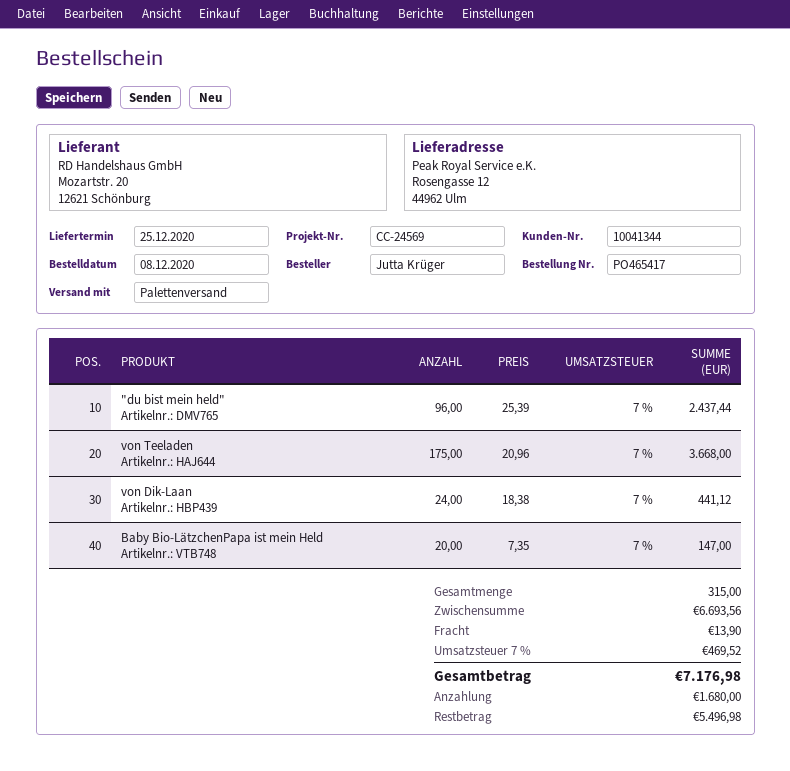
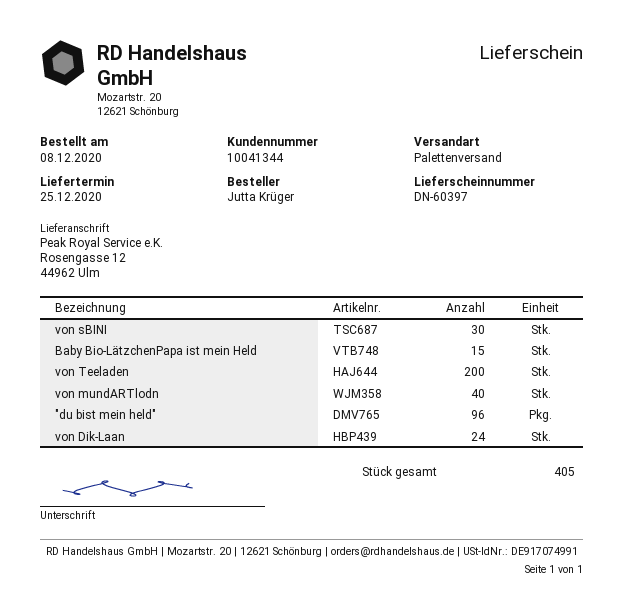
von Teeladen: 175 -> 200
Baby Bio-LätzchenPapa ist mein Held: 20 -> 15
von sBINI: none -> 30
von mundARTlodn: none -> 40
total quantity: 315 -> 405

